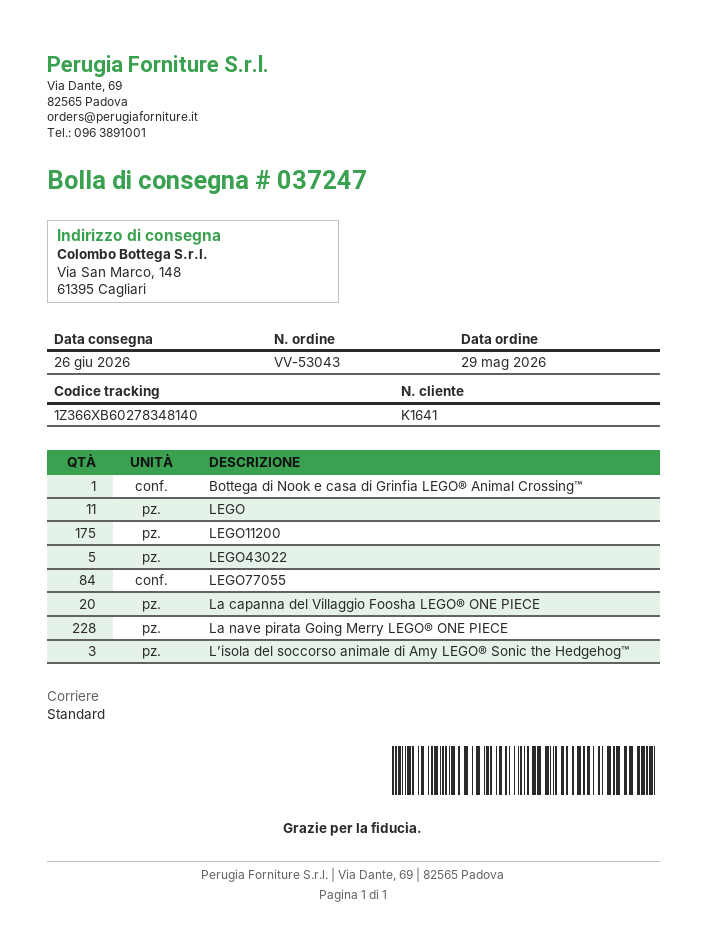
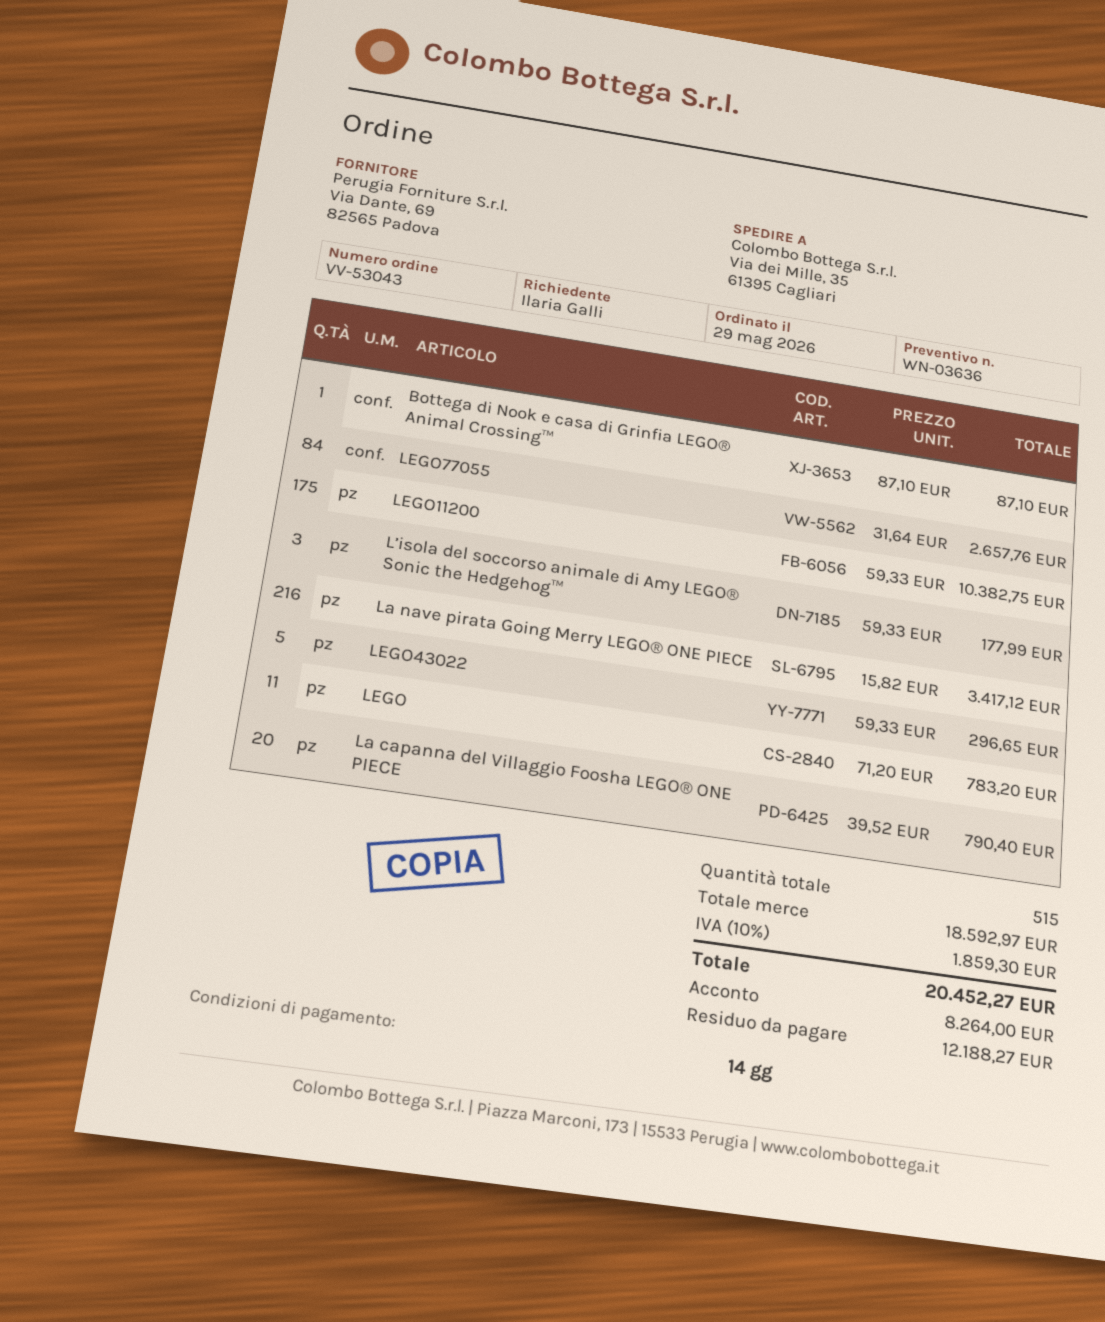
ship to: Via San Marco, 148, 61395 Cagliari -> Via dei Mille, 35, 61395 Cagliari
La nave pirata Going Merry LEGO® ONE PIECE: 228 -> 216

